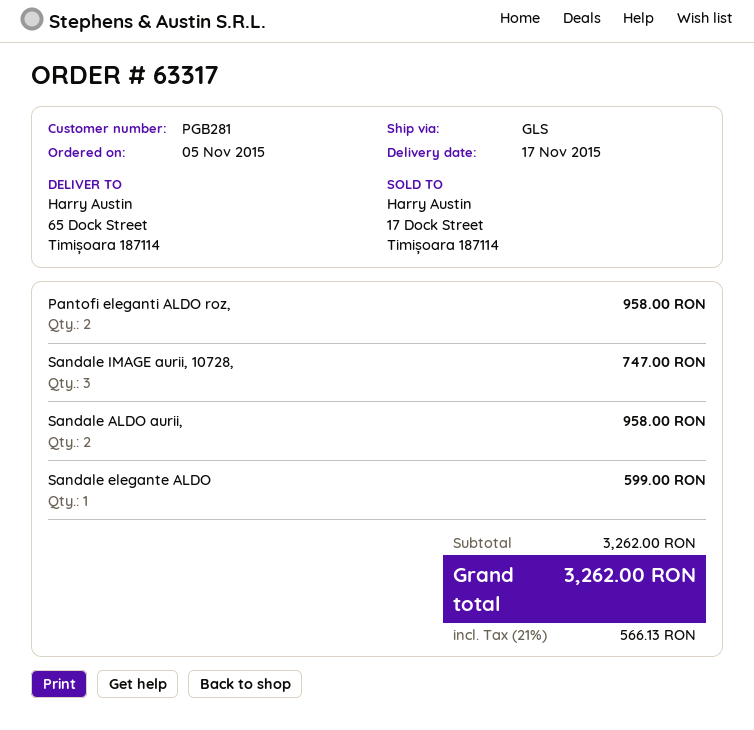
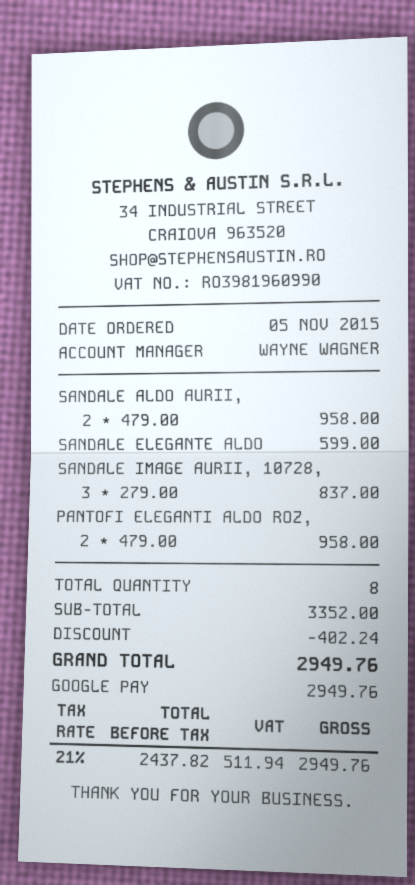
Sandale IMAGE aurii, 10728,: 3 for 747.00 -> 3 for 837.00
subtotal: 3262.00 -> 3352.00
discount: none -> 402.24
tax: 21% = 566.13 -> 21% = 511.94
total: 3262.00 -> 2949.76

